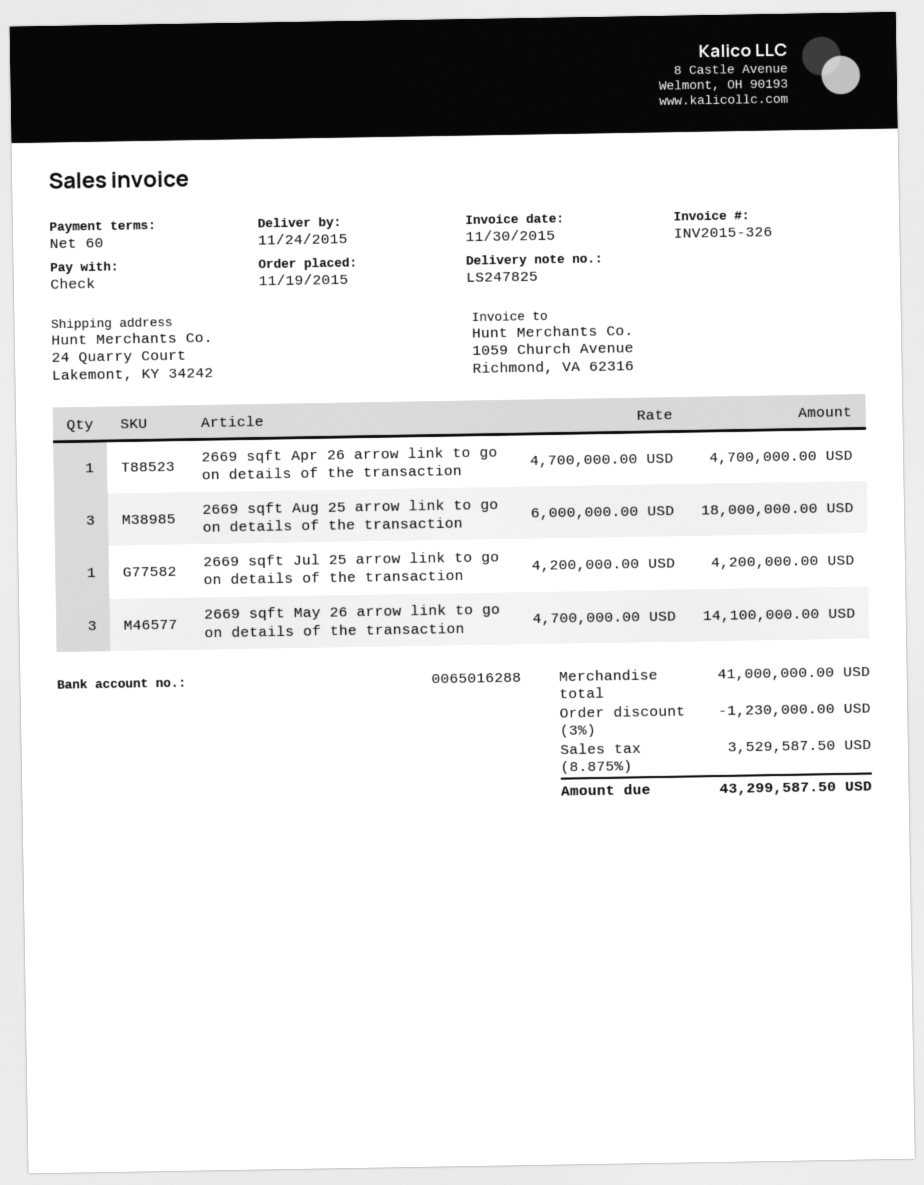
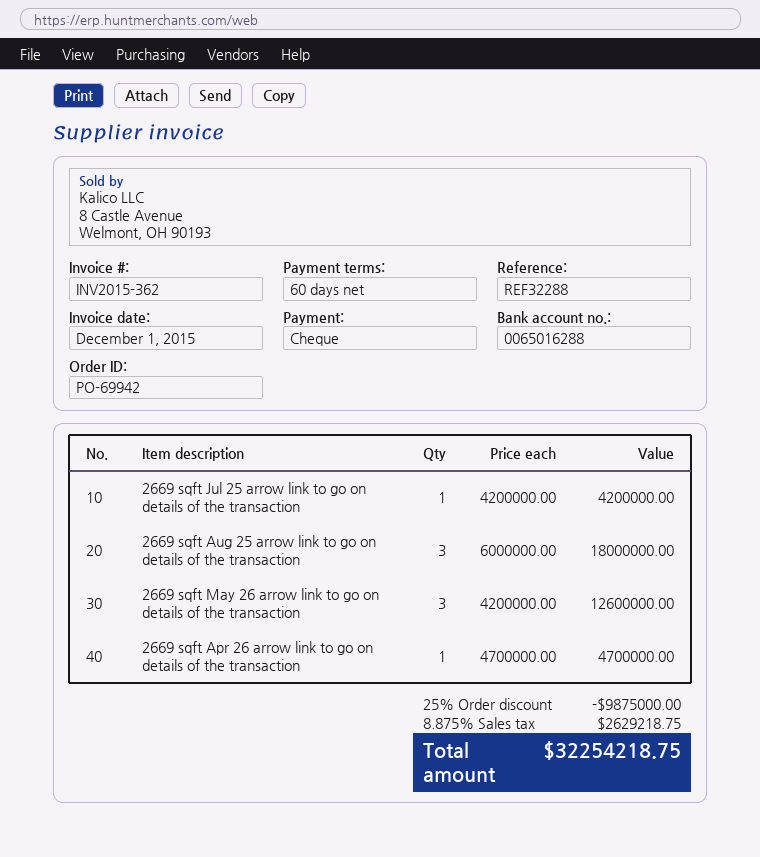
invoice number: INV2015-326 -> INV2015-362
invoice date: 2015-11-30 -> 2015-12-01
2669 sqft May 26 arrow link to go on details of the transaction: 3 x 4700000.00 = 14100000.00 -> 3 x 4200000.00 = 12600000.00
discount: 3% = 1230000.00 -> 25% = 9875000.00
tax: 8.875% = 3529587.50 -> 8.875% = 2629218.75
total: 43299587.50 -> 32254218.75

